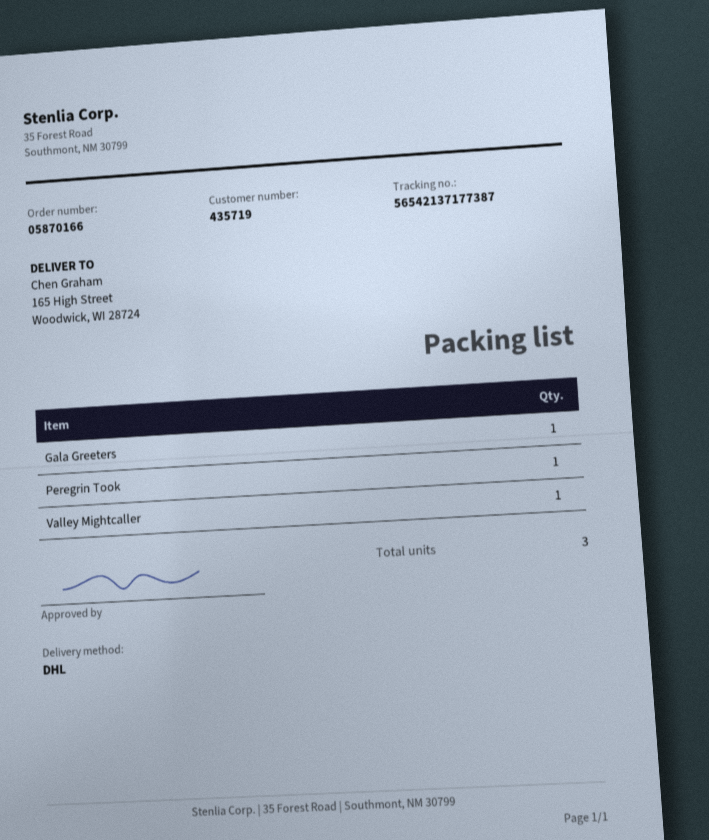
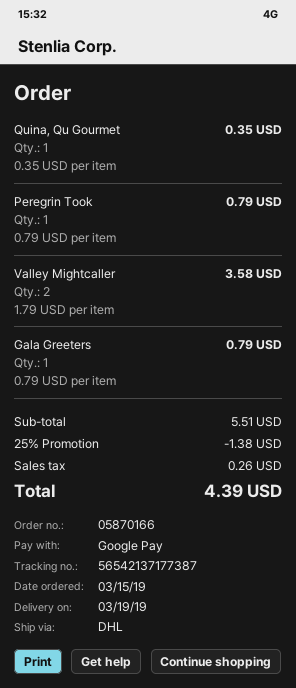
Valley Mightcaller: 1 -> 2
Quina, Qu Gourmet: none -> 1

